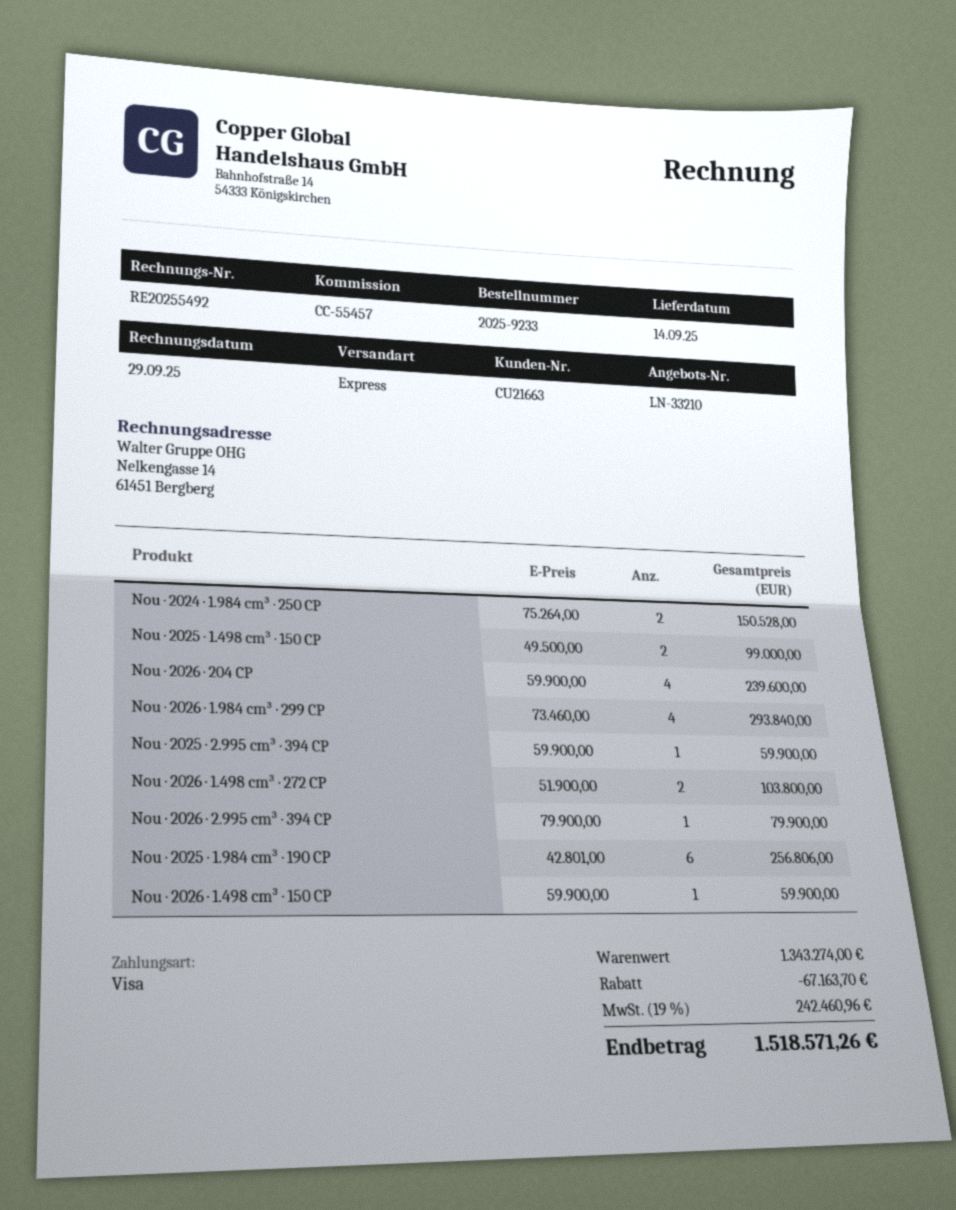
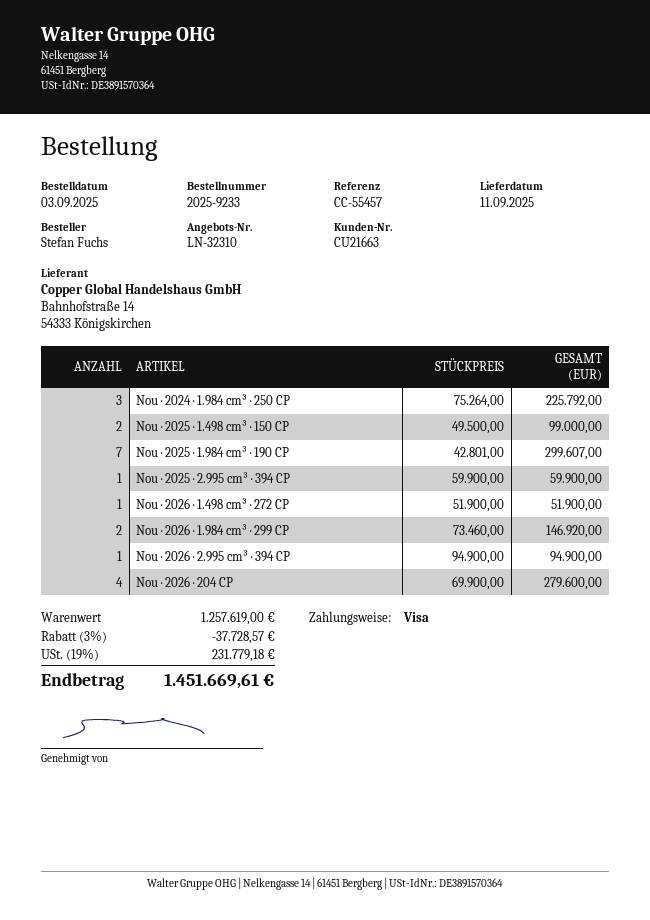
quote number: LN-33210 -> LN-32310
delivery date: 2025-09-14 -> 2025-09-11
Nou · 2024 · 1.984 cm³ · 250 CP: 2 x 75264.00 = 150528.00 -> 3 x 75264.00 = 225792.00
Nou · 2026 · 204 CP: 4 x 59900.00 = 239600.00 -> 4 x 69900.00 = 279600.00
Nou · 2026 · 1.984 cm³ · 299 CP: 4 x 73460.00 = 293840.00 -> 2 x 73460.00 = 146920.00
Nou · 2026 · 1.498 cm³ · 272 CP: 2 x 51900.00 = 103800.00 -> 1 x 51900.00 = 51900.00
Nou · 2026 · 2.995 cm³ · 394 CP: 1 x 79900.00 = 79900.00 -> 1 x 94900.00 = 94900.00
Nou · 2025 · 1.984 cm³ · 190 CP: 6 x 42801.00 = 256806.00 -> 7 x 42801.00 = 299607.00
Nou · 2026 · 1.498 cm³ · 150 CP: 1 x 59900.00 = 59900.00 -> none
subtotal: 1343274.00 -> 1257619.00
discount: 67163.70 -> 37728.57
tax: 19% = 242460.96 -> 19% = 231779.18
total: 1518571.26 -> 1451669.61

